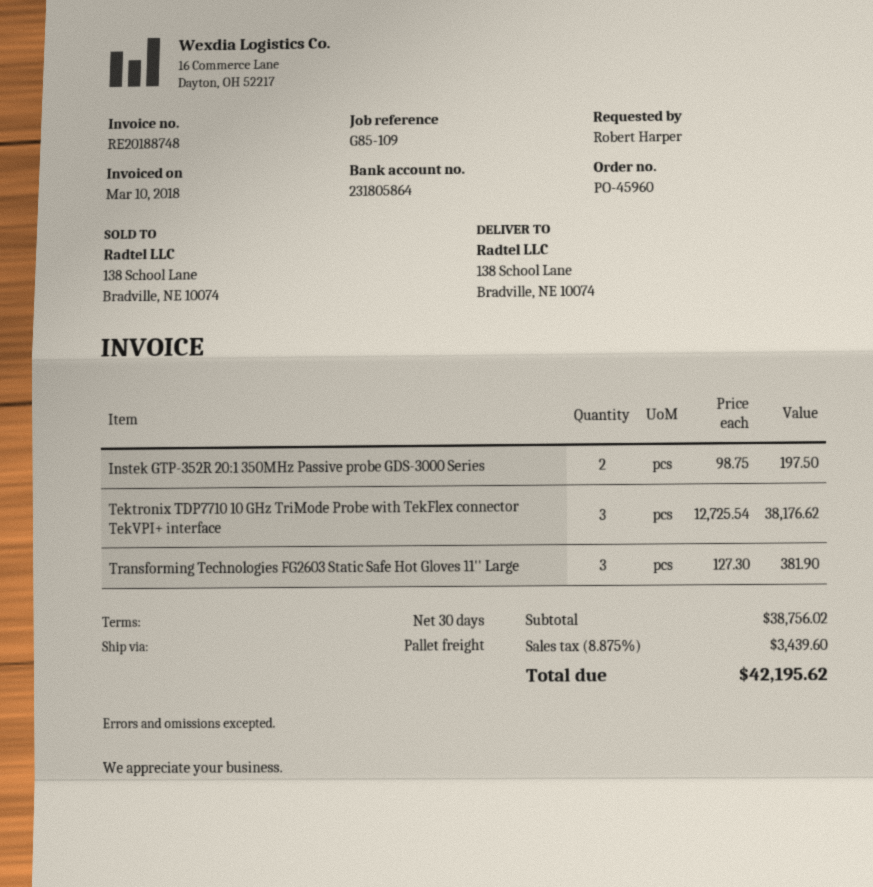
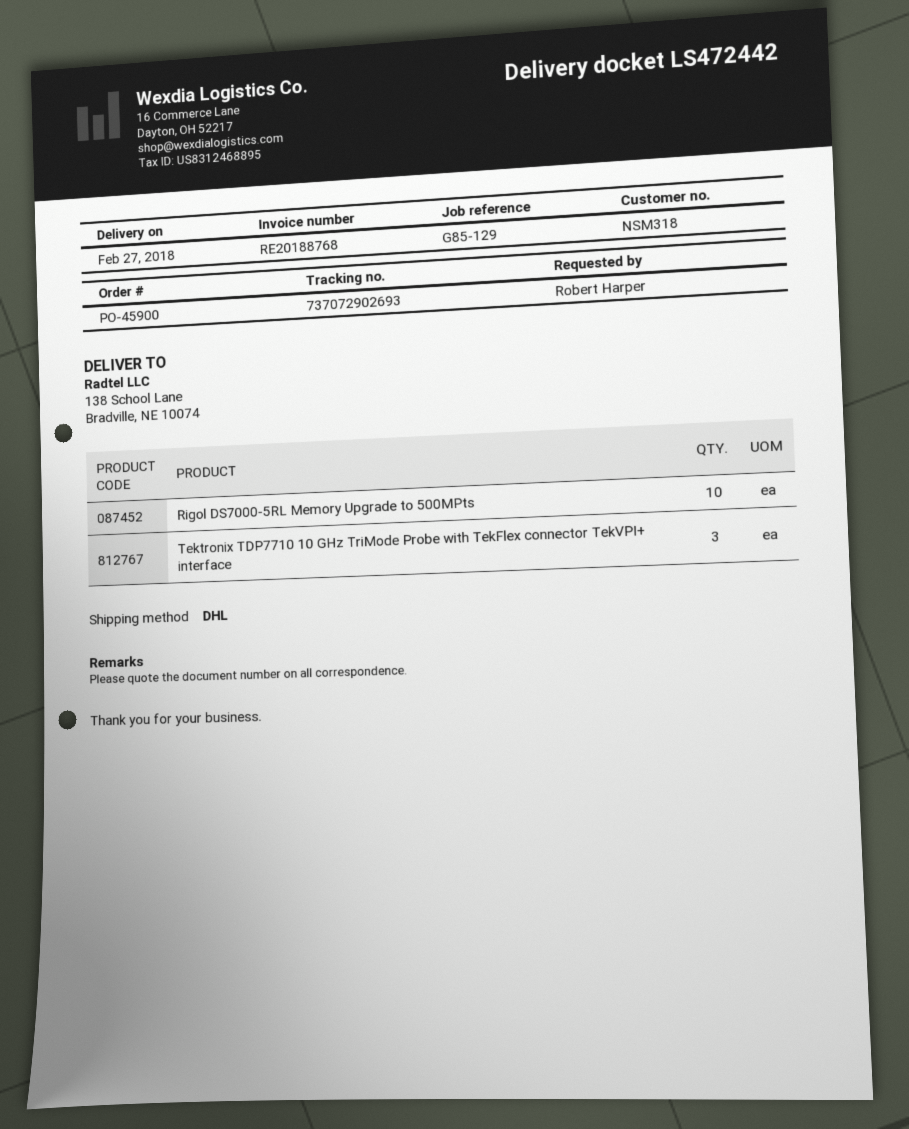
order number: PO-45960 -> PO-45900
invoice number: RE20188748 -> RE20188768
reference: G85-109 -> G85-129
shipping method: pallet freight -> DHL
Instek GTP-352R 20:1 350MHz Passive probe GDS-3000 Series: 2 -> none
Transforming Technologies FG2603 Static Safe Hot Gloves 11'' Large: 3 -> none
Rigol DS7000-5RL Memory Upgrade to 500MPts: none -> 10

